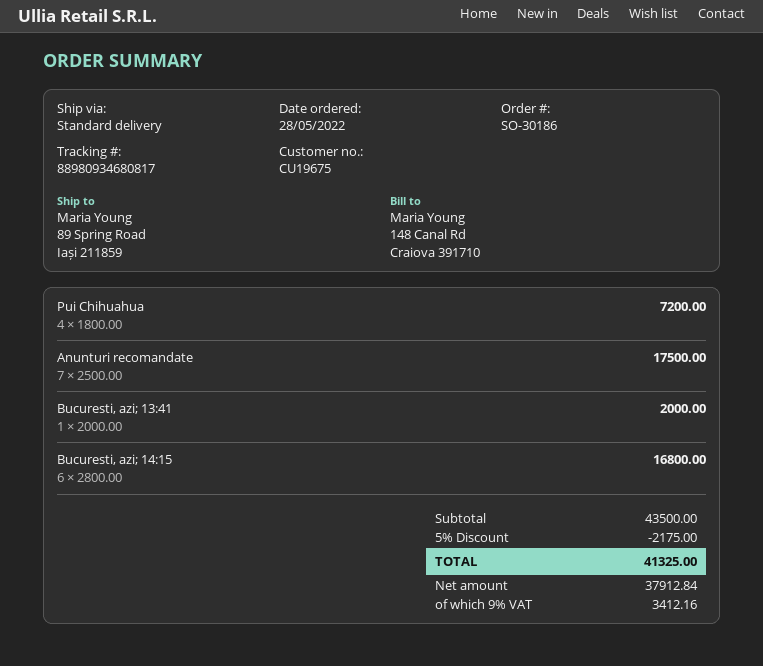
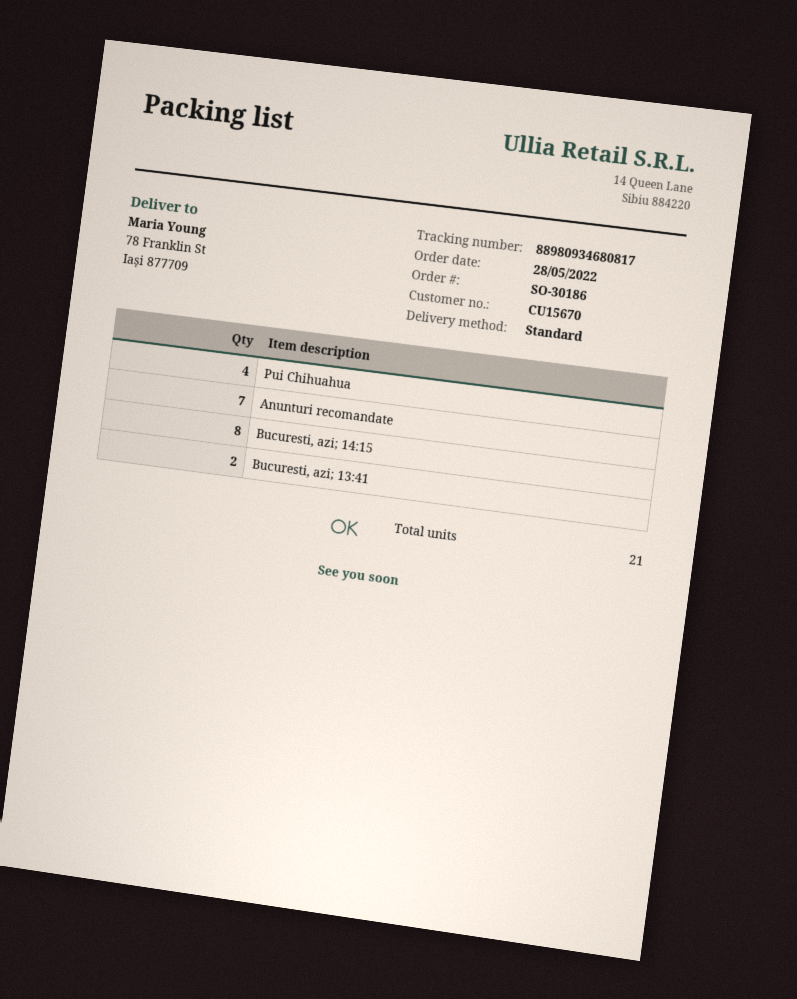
customer number: CU19675 -> CU15670
ship to: 89 Spring Road, Iași 211859 -> 78 Franklin St, Iași 877709
Bucuresti, azi; 13:41: 1 -> 2
Bucuresti, azi; 14:15: 6 -> 8

